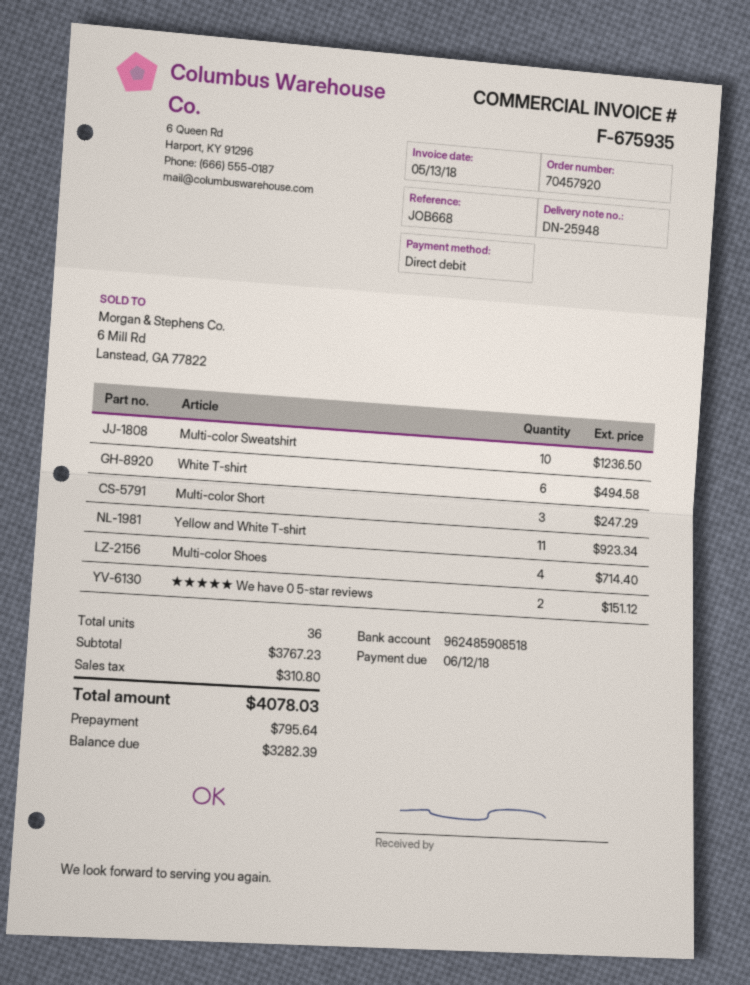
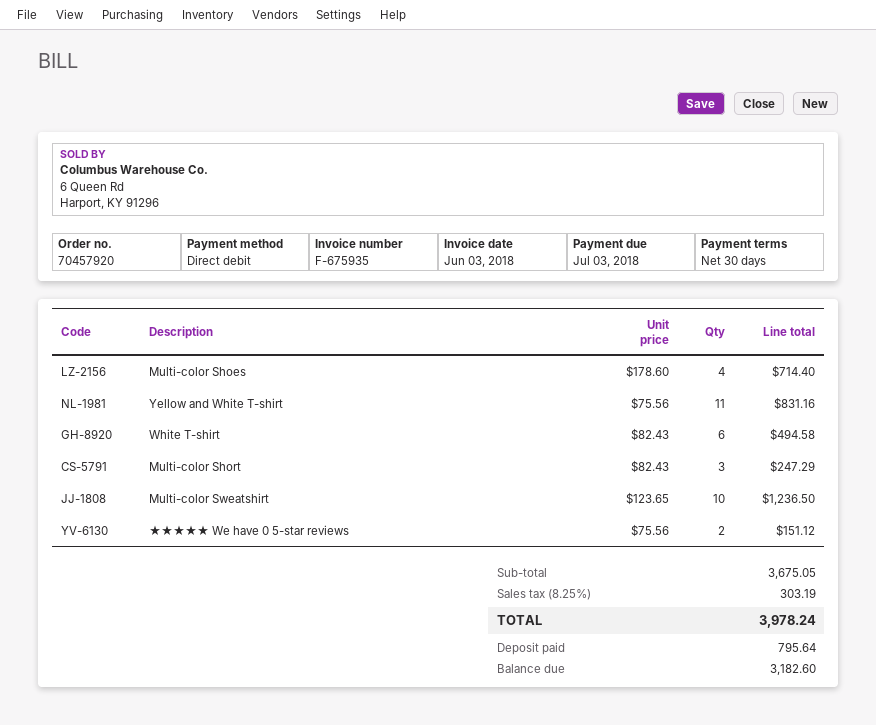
invoice date: 2018-05-13 -> 2018-06-03
due date: 2018-06-12 -> 2018-07-03
Yellow and White T-shirt: 11 for 923.34 -> 11 for 831.16
subtotal: 3767.23 -> 3675.05
tax: 310.80 -> 303.19
total: 4078.03 -> 3978.24
balance: 3282.39 -> 3182.60

